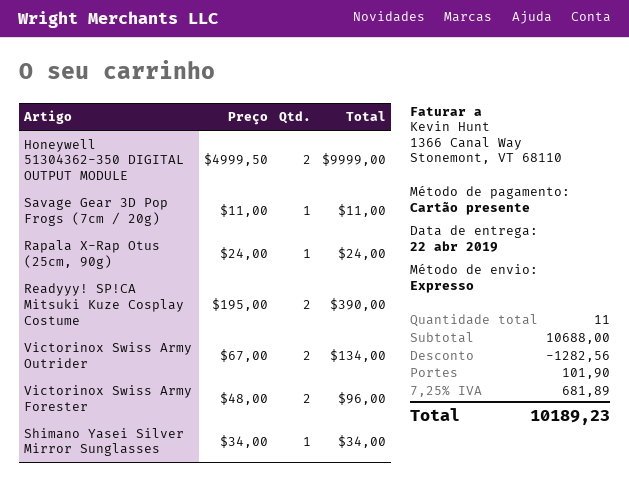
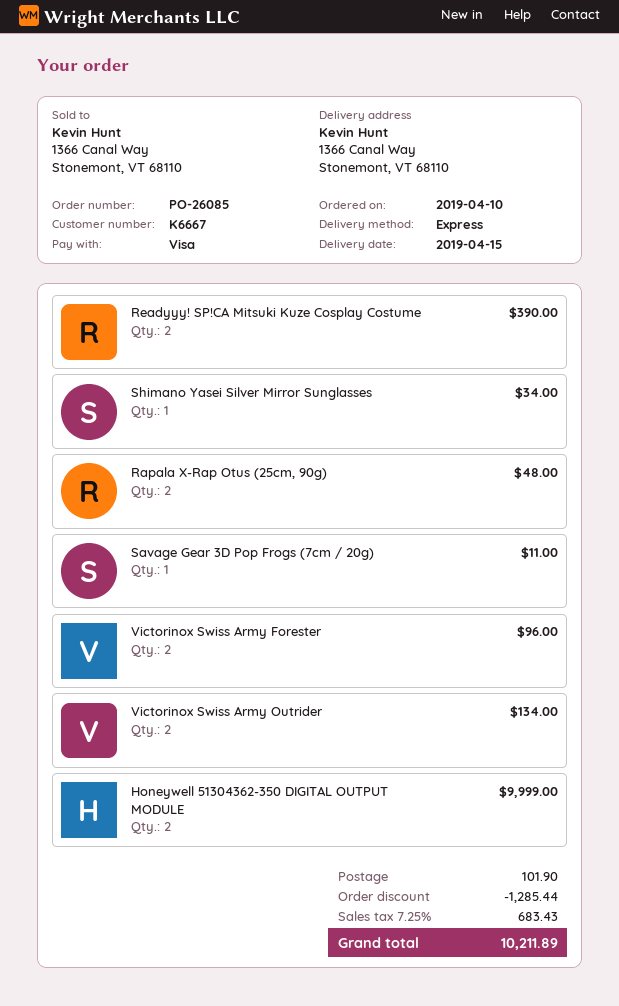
delivery date: 2019-04-22 -> 2019-04-15
payment method: gift card -> Visa
Rapala X-Rap Otus (25cm, 90g): 1 for 24.00 -> 2 for 48.00
discount: 1282.56 -> 1285.44
tax: 7.25% = 681.89 -> 7.25% = 683.43
total: 10189.23 -> 10211.89

